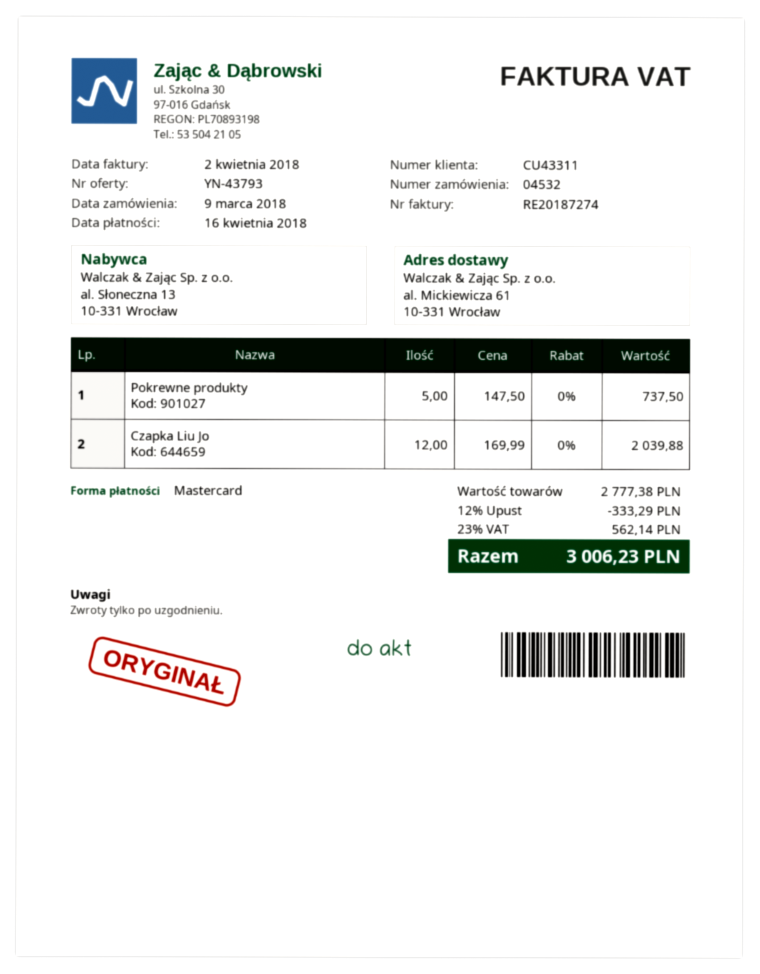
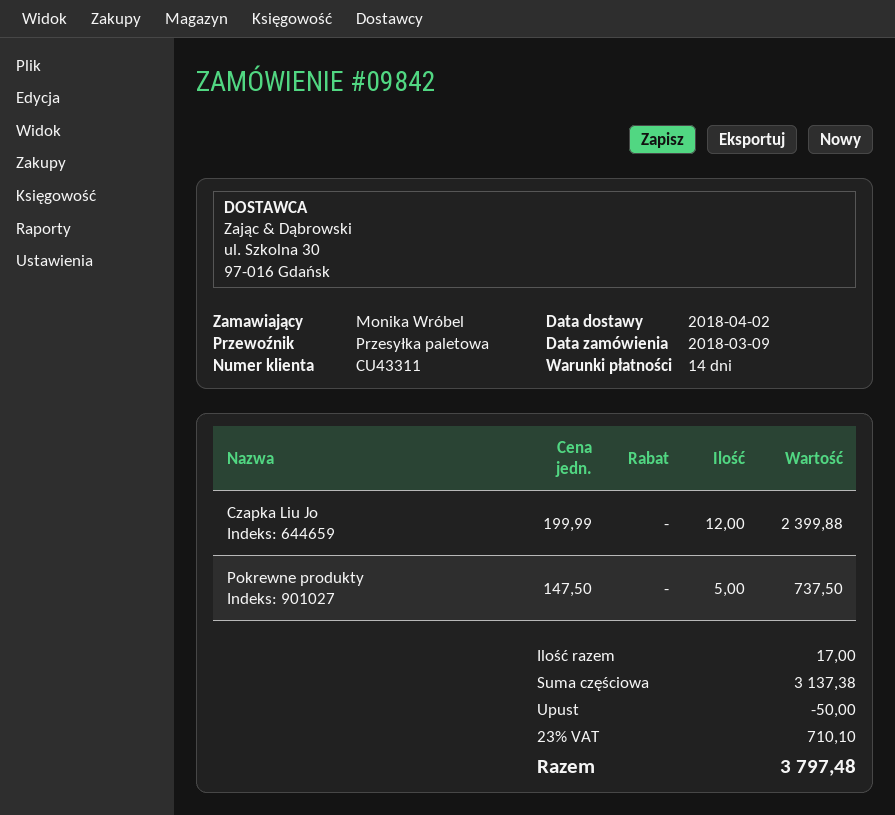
order number: 04532 -> 09842
Czapka Liu Jo: 12 x 169.99 = 2039.88 -> 12 x 199.99 = 2399.88
subtotal: 2777.38 -> 3137.38
discount: 333.29 -> 50.00
tax: 23% = 562.14 -> 23% = 710.10
total: 3006.23 -> 3797.48

